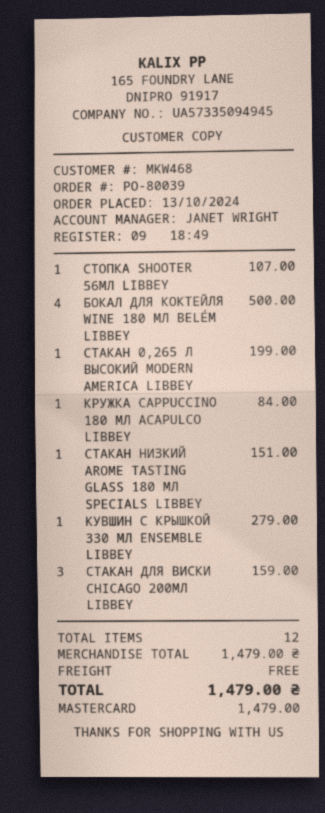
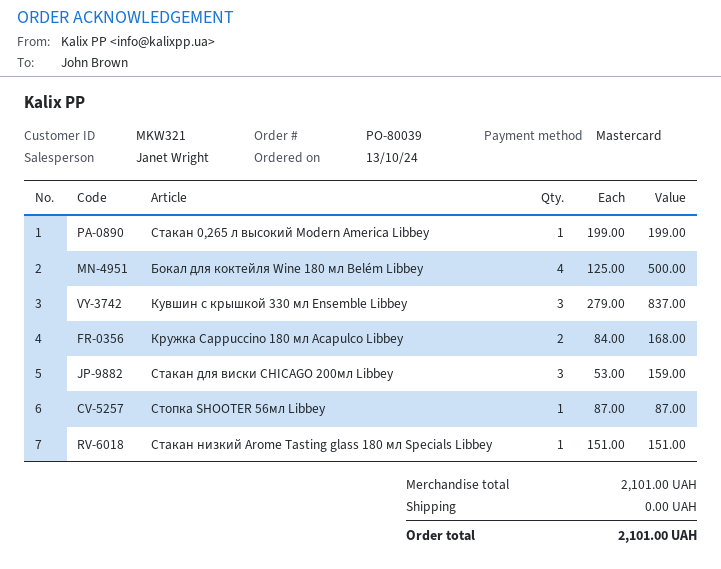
customer number: MKW468 -> MKW321
СТОПКА SHOOTER 56МЛ LIBBEY: 1 for 107.00 -> 1 for 87.00
КРУЖКА CAPPUCCINO 180 МЛ ACAPULCO LIBBEY: 1 for 84.00 -> 2 for 168.00
КУВШИН С КРЫШКОЙ 330 МЛ ENSEMBLE LIBBEY: 1 for 279.00 -> 3 for 837.00
subtotal: 1479.00 -> 2101.00
total: 1479.00 -> 2101.00

